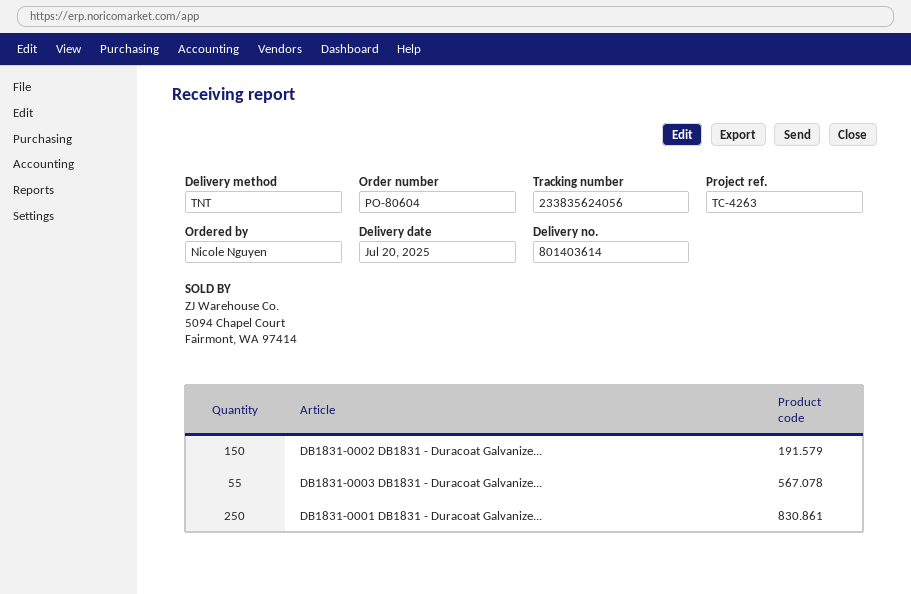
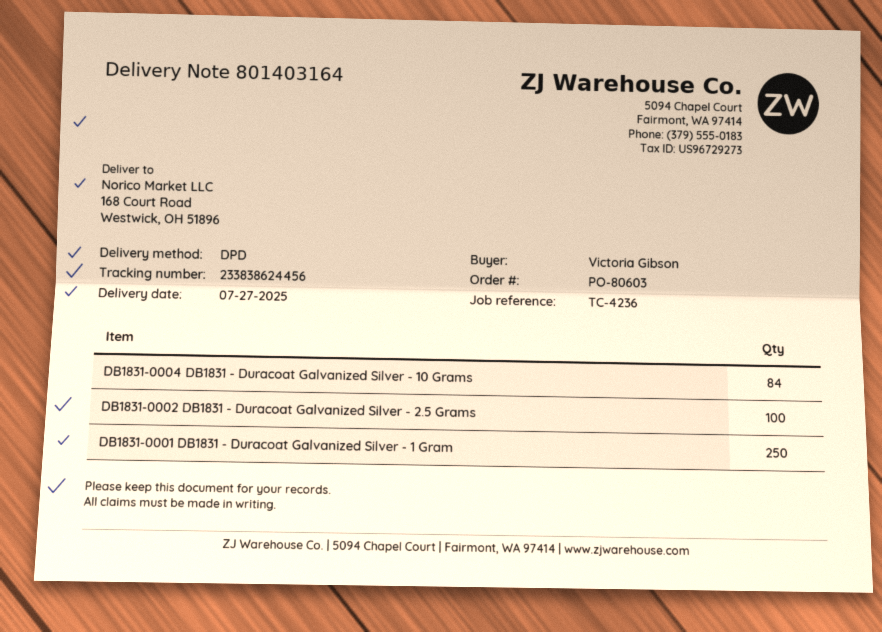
order number: PO-80604 -> PO-80603
delivery note number: 801403614 -> 801403164
delivery date: 2025-07-20 -> 2025-07-27
reference: TC-4263 -> TC-4236
ordered by: Nicole Nguyen -> Victoria Gibson
shipping method: TNT -> DPD
tracking number: 233835624056 -> 233838624456
DB1831-0002 DB1831 - Duracoat Galvanize...: 150 -> 100
DB1831-0003 DB1831 - Duracoat Galvanize...: 55 -> none
DB1831-0004 DB1831 - Duracoat Galvanized Silver - 10 Grams: none -> 84

